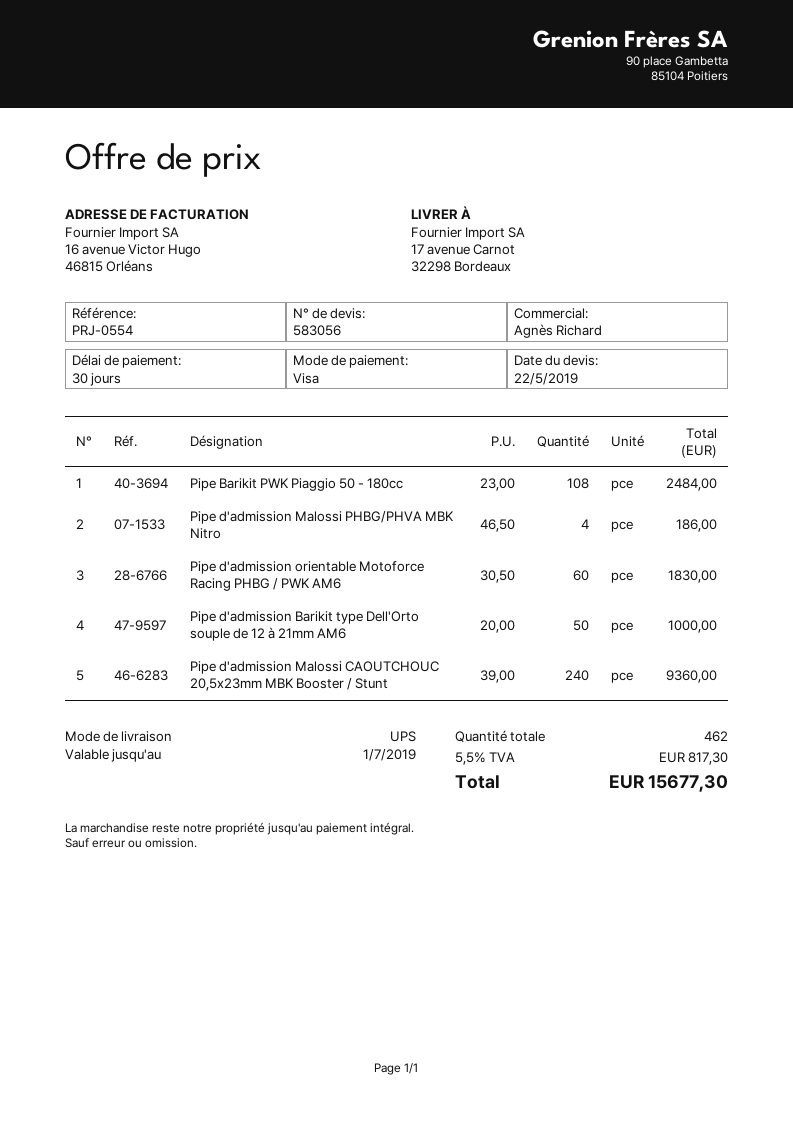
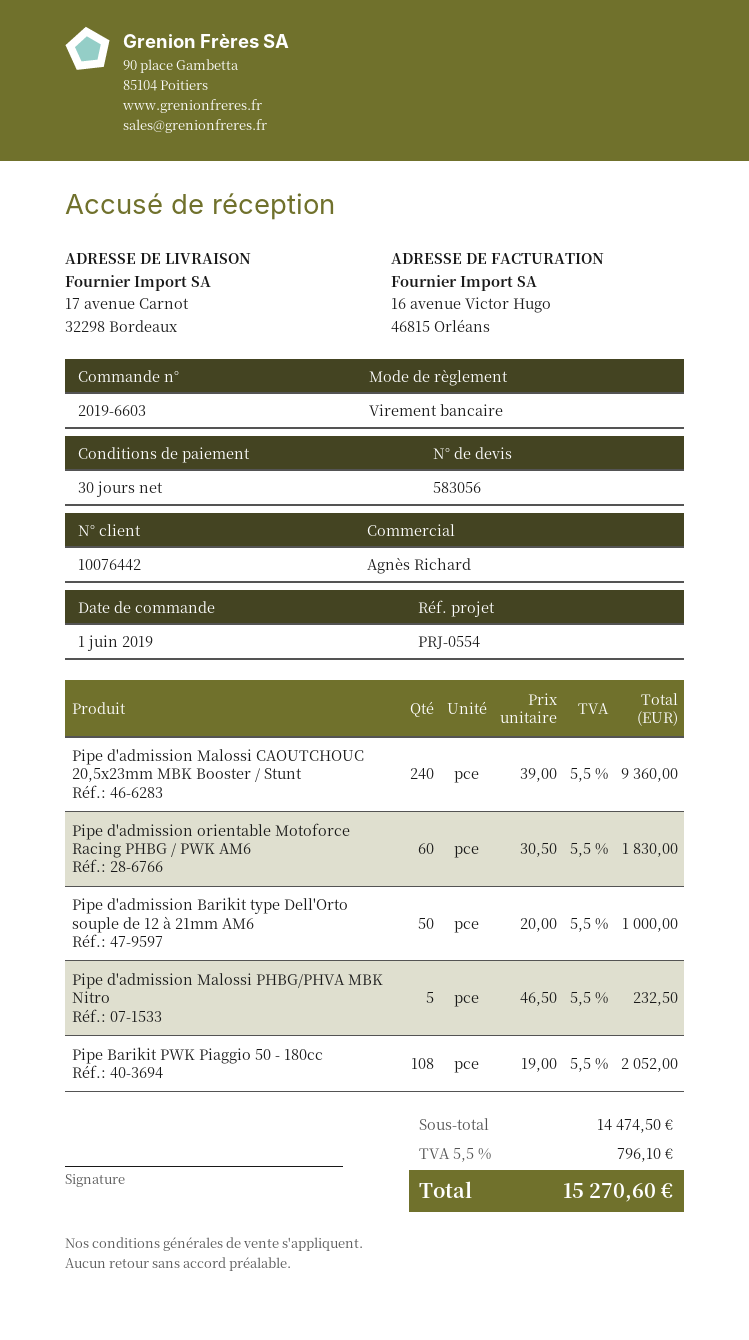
payment method: Visa -> bank transfer
Pipe Barikit PWK Piaggio 50 - 180cc: 108 x 23.00 = 2484.00 -> 108 x 19.00 = 2052.00
Pipe d'admission Malossi PHBG/PHVA MBK Nitro: 4 x 46.50 = 186.00 -> 5 x 46.50 = 232.50
tax: 5.5% = 817.30 -> 5.5% = 796.10
total: 15677.30 -> 15270.60

